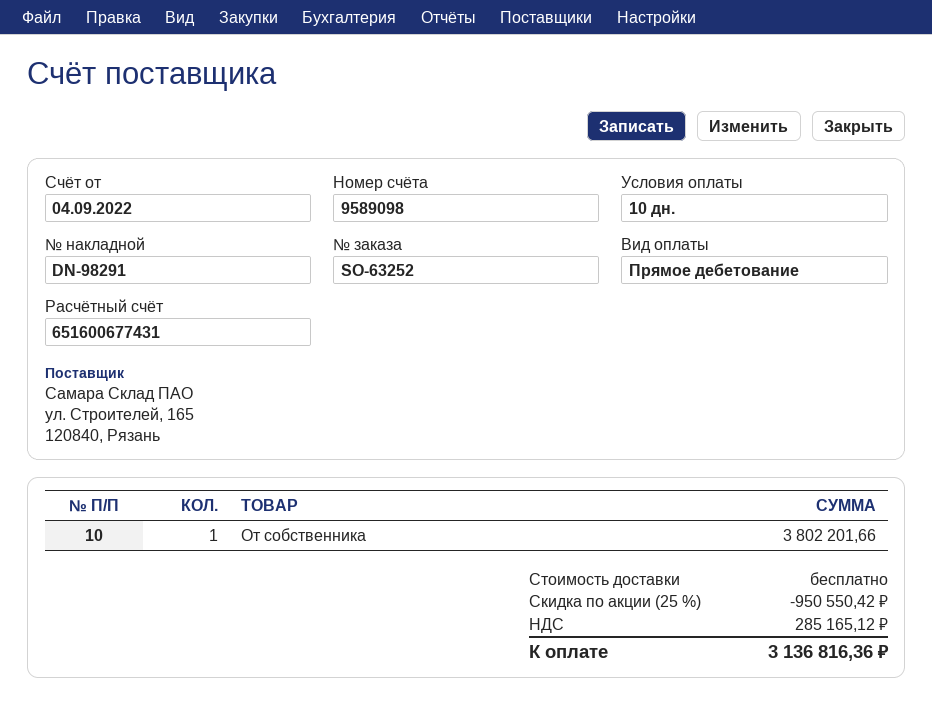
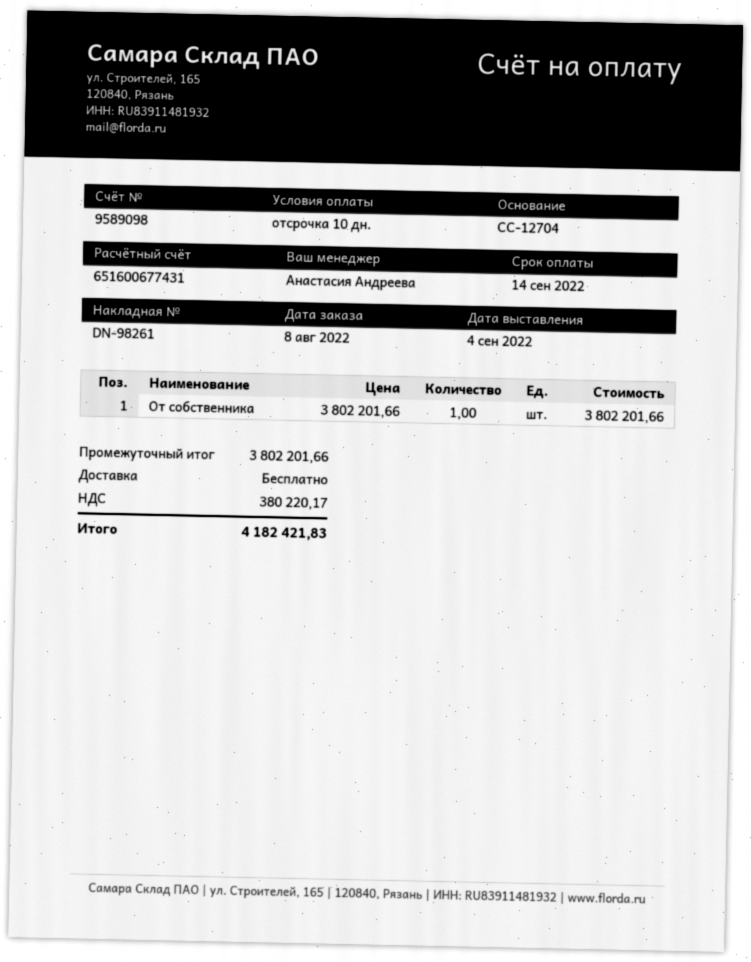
delivery note number: DN-98291 -> DN-98261
discount: 25% = 950550.42 -> none
tax: 285165.12 -> 380220.17
total: 3136816.36 -> 4182421.83

